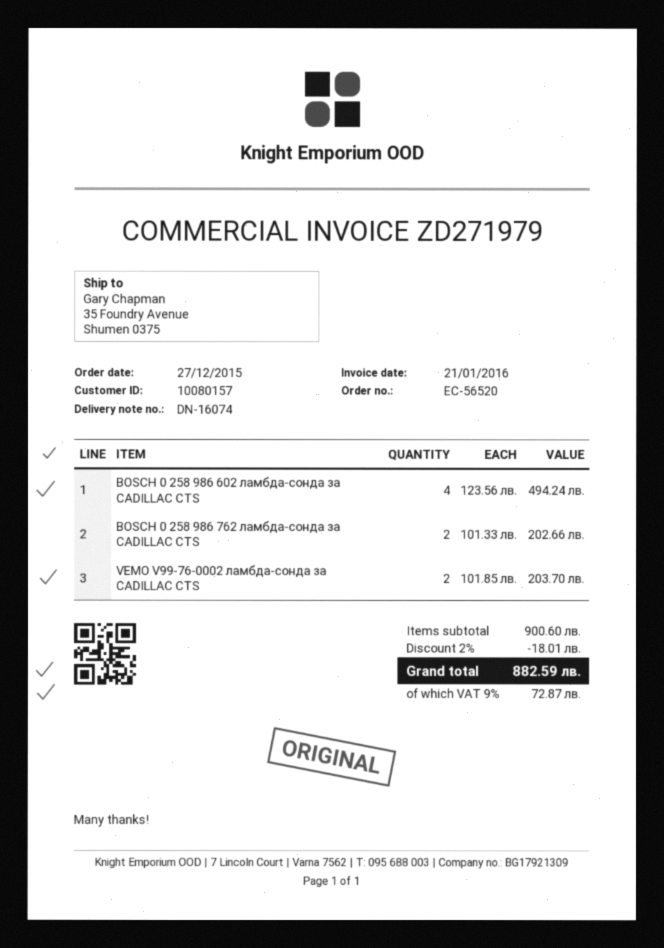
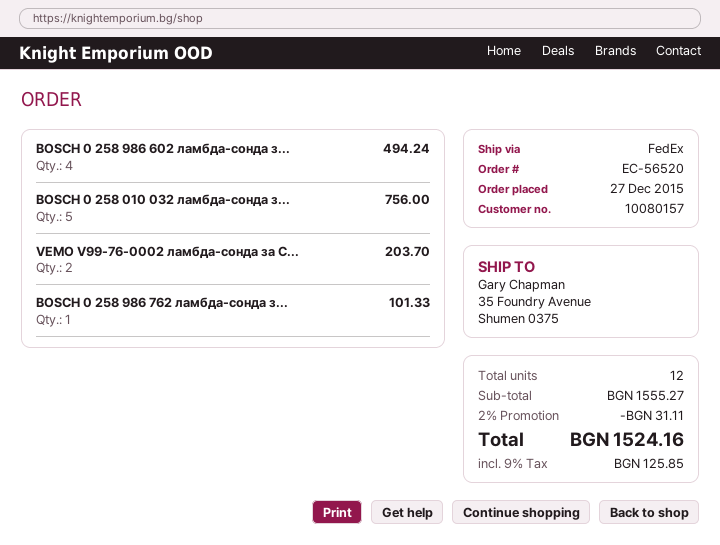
BOSCH 0 258 986 762 ламбда-сонда за CADILLAC CTS: 2 for 202.66 -> 1 for 101.33
BOSCH 0 258 010 032 ламбда-сонда з...: none -> 5 for 756.00
subtotal: 900.60 -> 1555.27
discount: 2% = 18.01 -> 2% = 31.11
tax: 9% = 72.87 -> 9% = 125.85
total: 882.59 -> 1524.16

